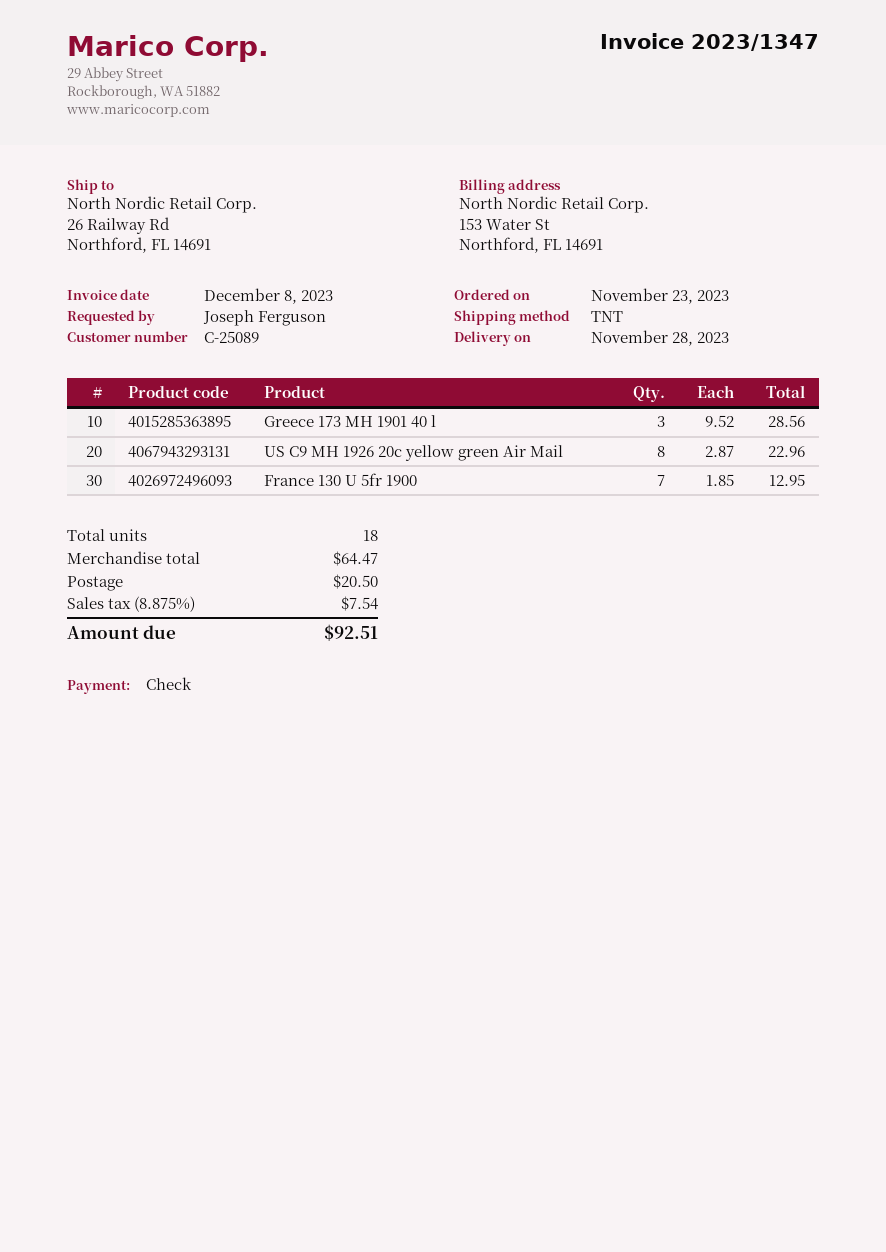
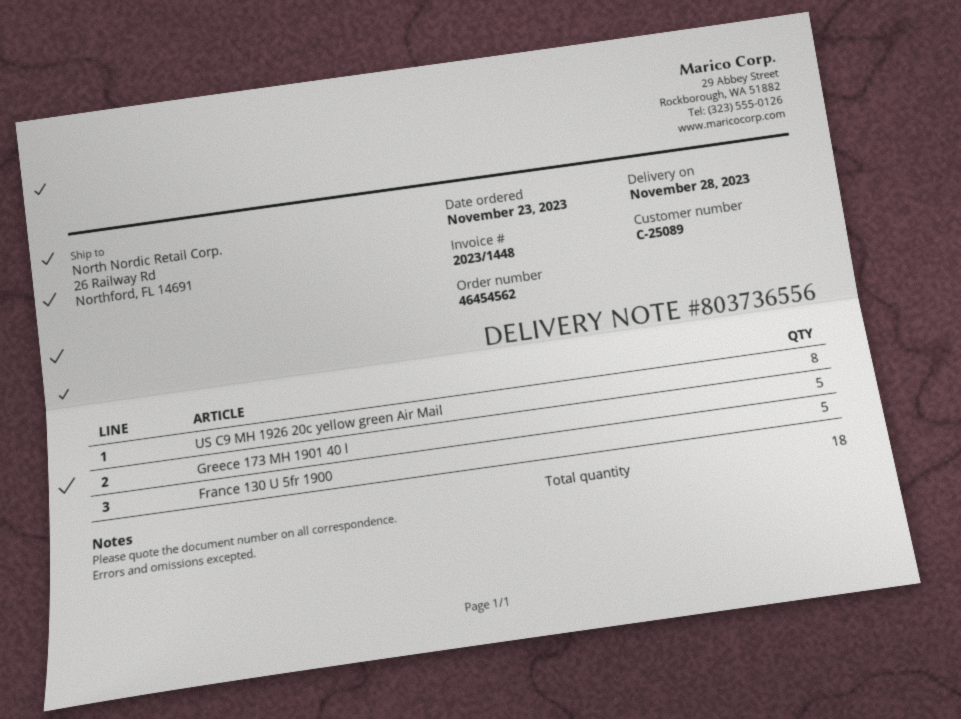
invoice number: 2023/1347 -> 2023/1448
Greece 173 MH 1901 40 l: 3 -> 5
France 130 U 5fr 1900: 7 -> 5

